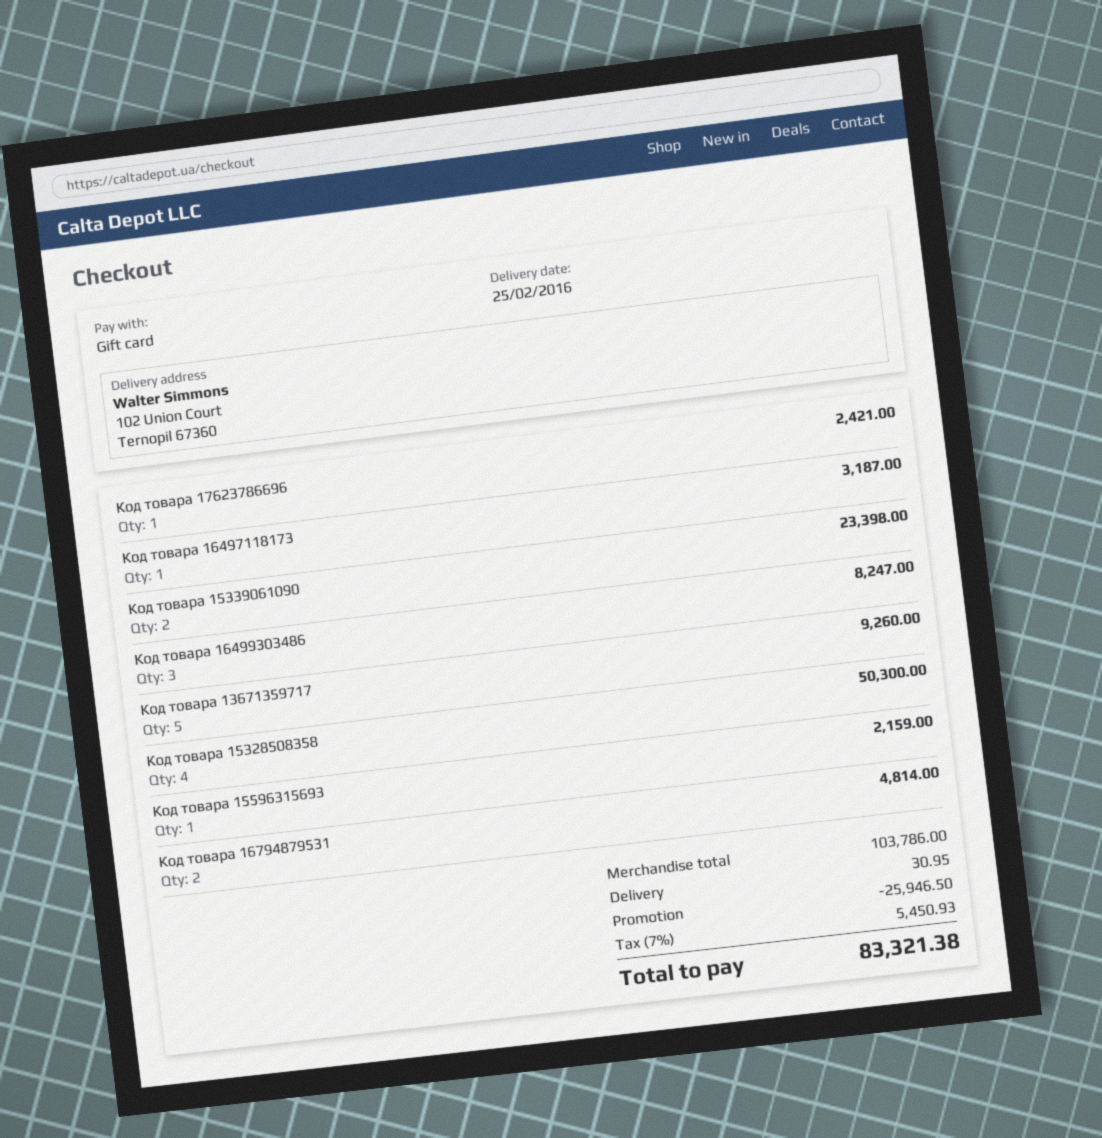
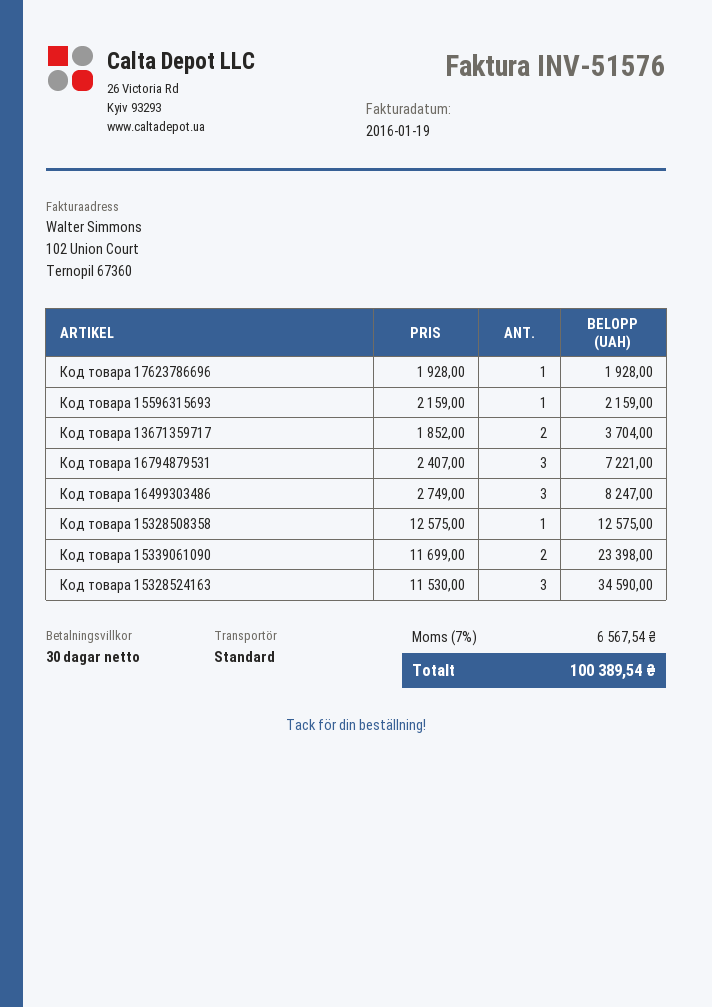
Код товара 17623786696: 1 for 2421.00 -> 1 for 1928.00
Код товара 16497118173: 1 for 3187.00 -> none
Код товара 13671359717: 5 for 9260.00 -> 2 for 3704.00
Код товара 15328508358: 4 for 50300.00 -> 1 for 12575.00
Код товара 16794879531: 2 for 4814.00 -> 3 for 7221.00
Код товара 15328524163: none -> 3 for 34590.00
discount: 25946.50 -> none
shipping: 30.95 -> none
tax: 7% = 5450.93 -> 7% = 6567.54
total: 83321.38 -> 100389.54

